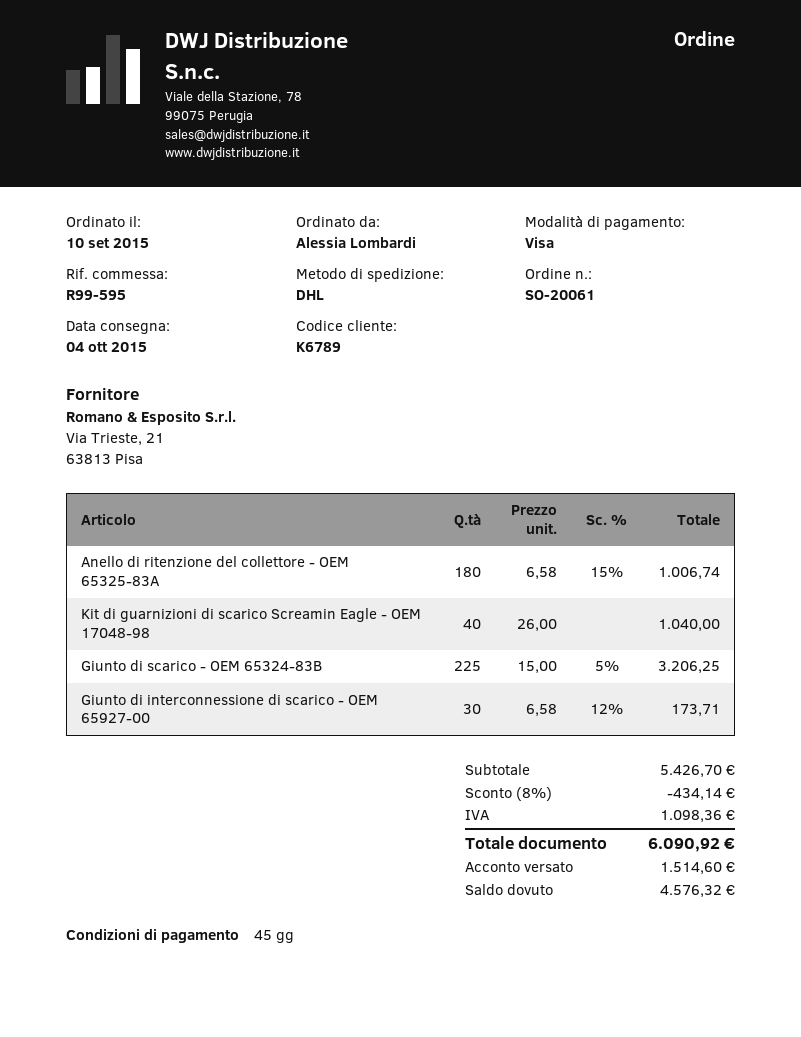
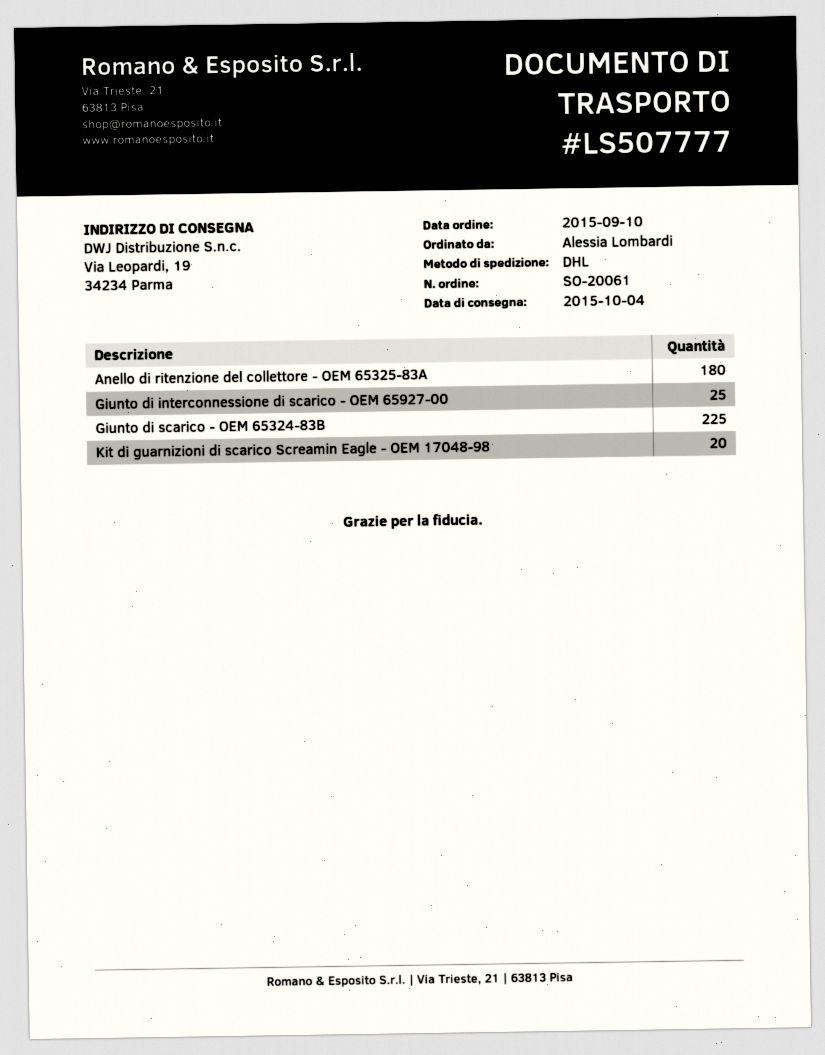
Kit di guarnizioni di scarico Screamin Eagle - OEM 17048-98: 40 -> 20
Giunto di interconnessione di scarico - OEM 65927-00: 30 -> 25

